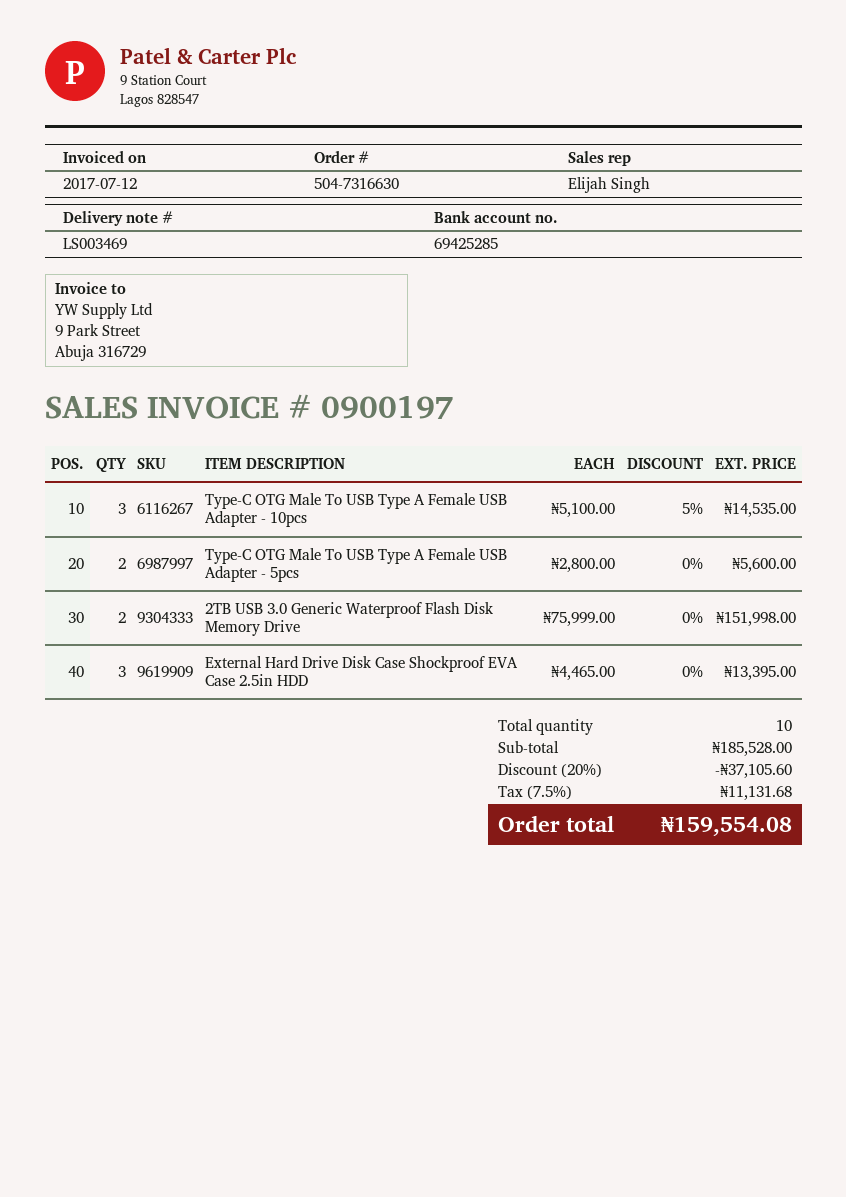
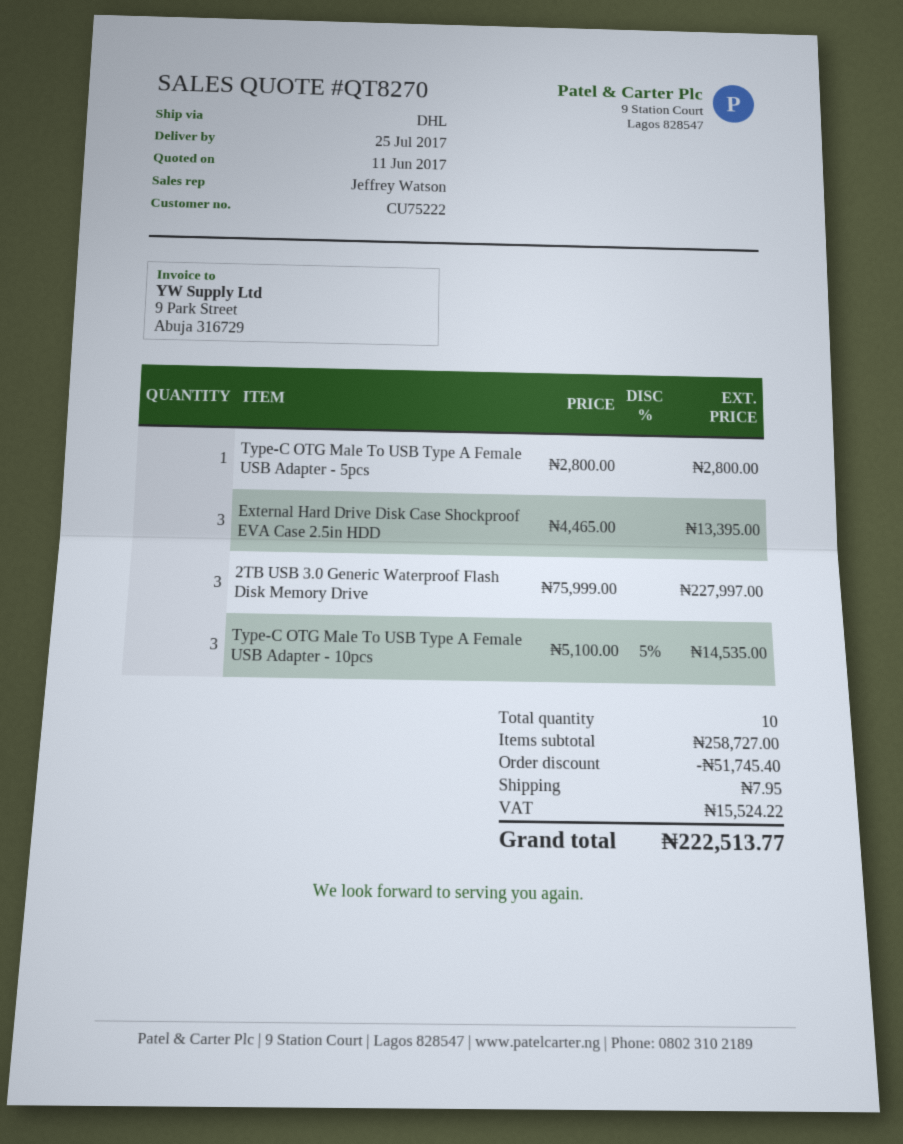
sales rep: Elijah Singh -> Jeffrey Watson
Type-C OTG Male To USB Type A Female USB Adapter - 5pcs: 2 x 2800.00 = 5600.00 -> 1 x 2800.00 = 2800.00
2TB USB 3.0 Generic Waterproof Flash Disk Memory Drive: 2 x 75999.00 = 151998.00 -> 3 x 75999.00 = 227997.00
subtotal: 185528.00 -> 258727.00
discount: 37105.60 -> 51745.40
shipping: none -> 7.95
tax: 11131.68 -> 15524.22
total: 159554.08 -> 222513.77

